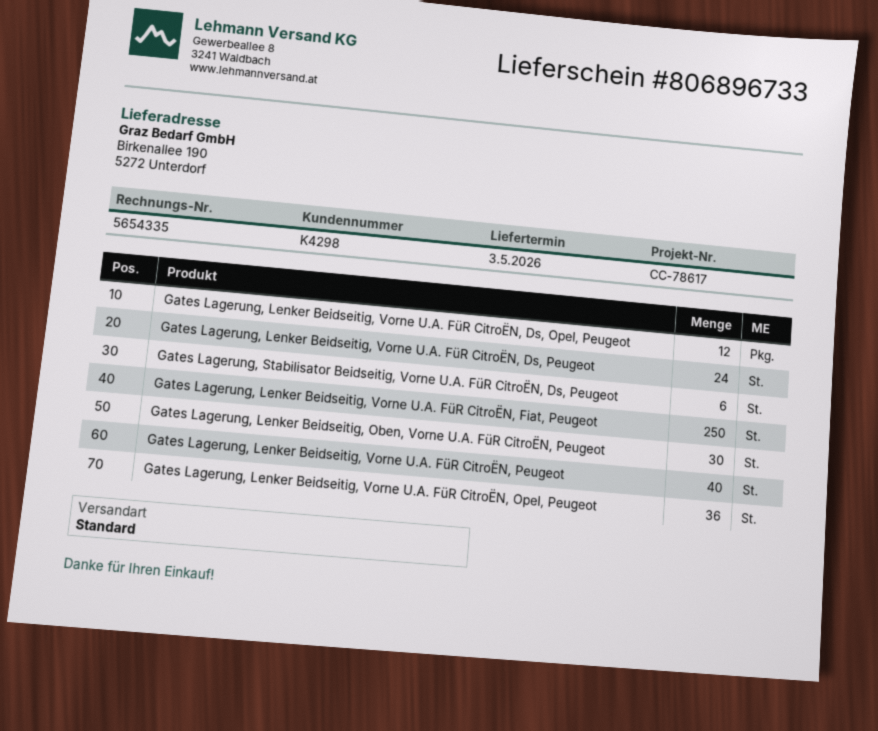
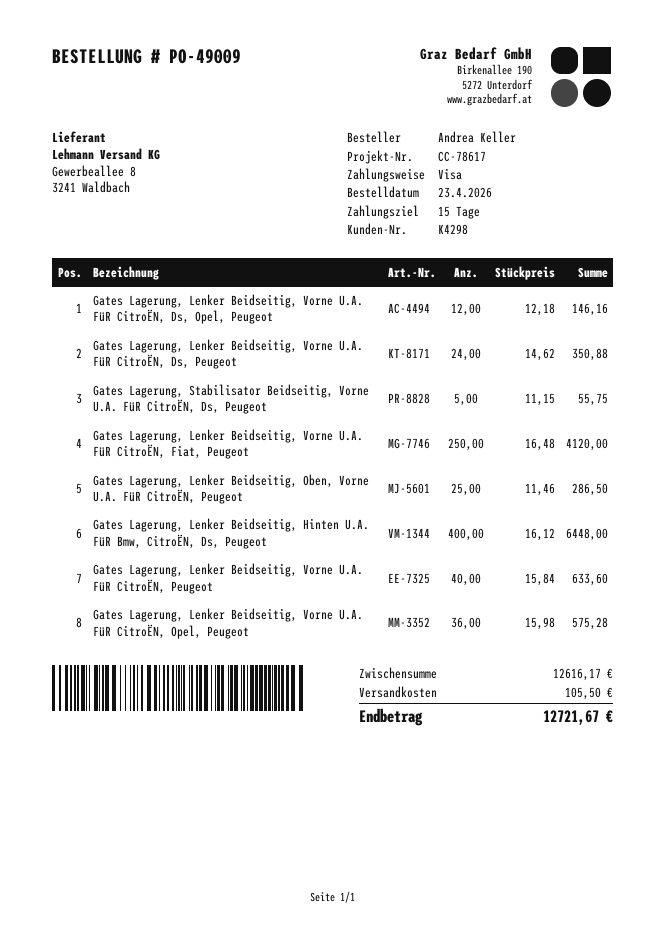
Gates Lagerung, Stabilisator Beidseitig, Vorne U.A. FüR CitroËN, Ds, Peugeot: 6 -> 5
Gates Lagerung, Lenker Beidseitig, Oben, Vorne U.A. FüR CitroËN, Peugeot: 30 -> 25
Gates Lagerung, Lenker Beidseitig, Hinten U.A. FüR Bmw, CitroËN, Ds, Peugeot: none -> 400

